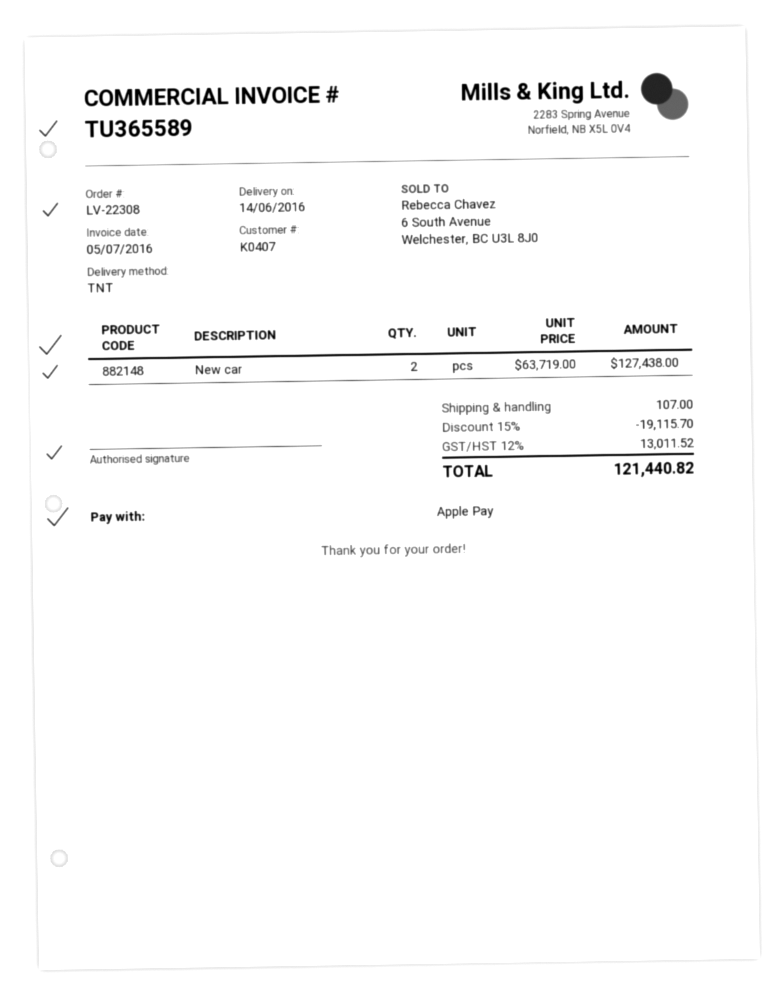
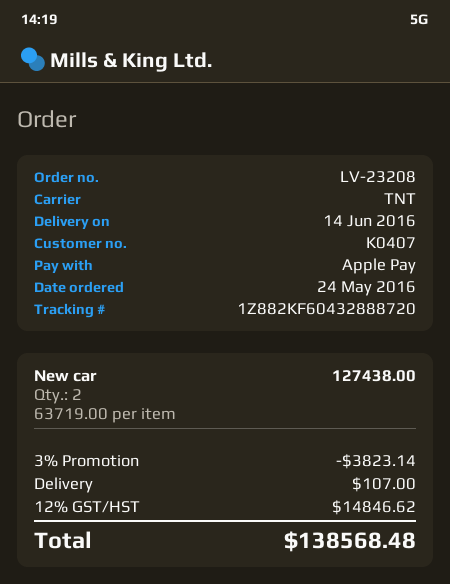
order number: LV-22308 -> LV-23208
discount: 15% = 19115.70 -> 3% = 3823.14
tax: 12% = 13011.52 -> 12% = 14846.62
total: 121440.82 -> 138568.48

